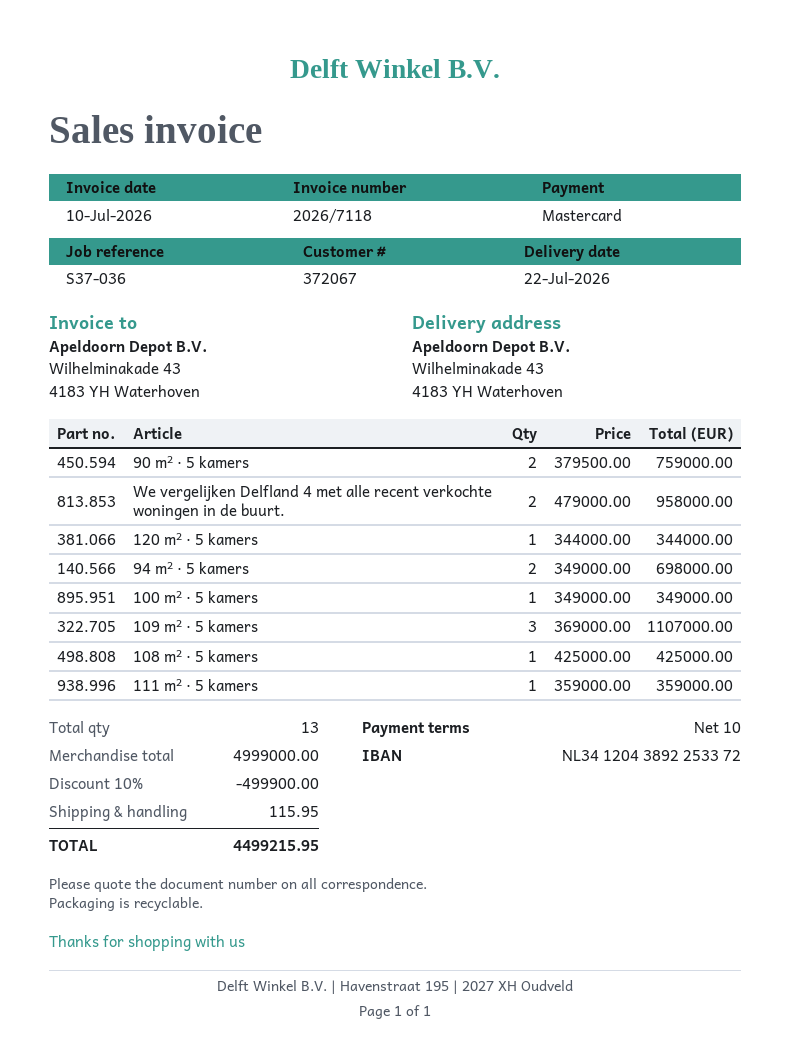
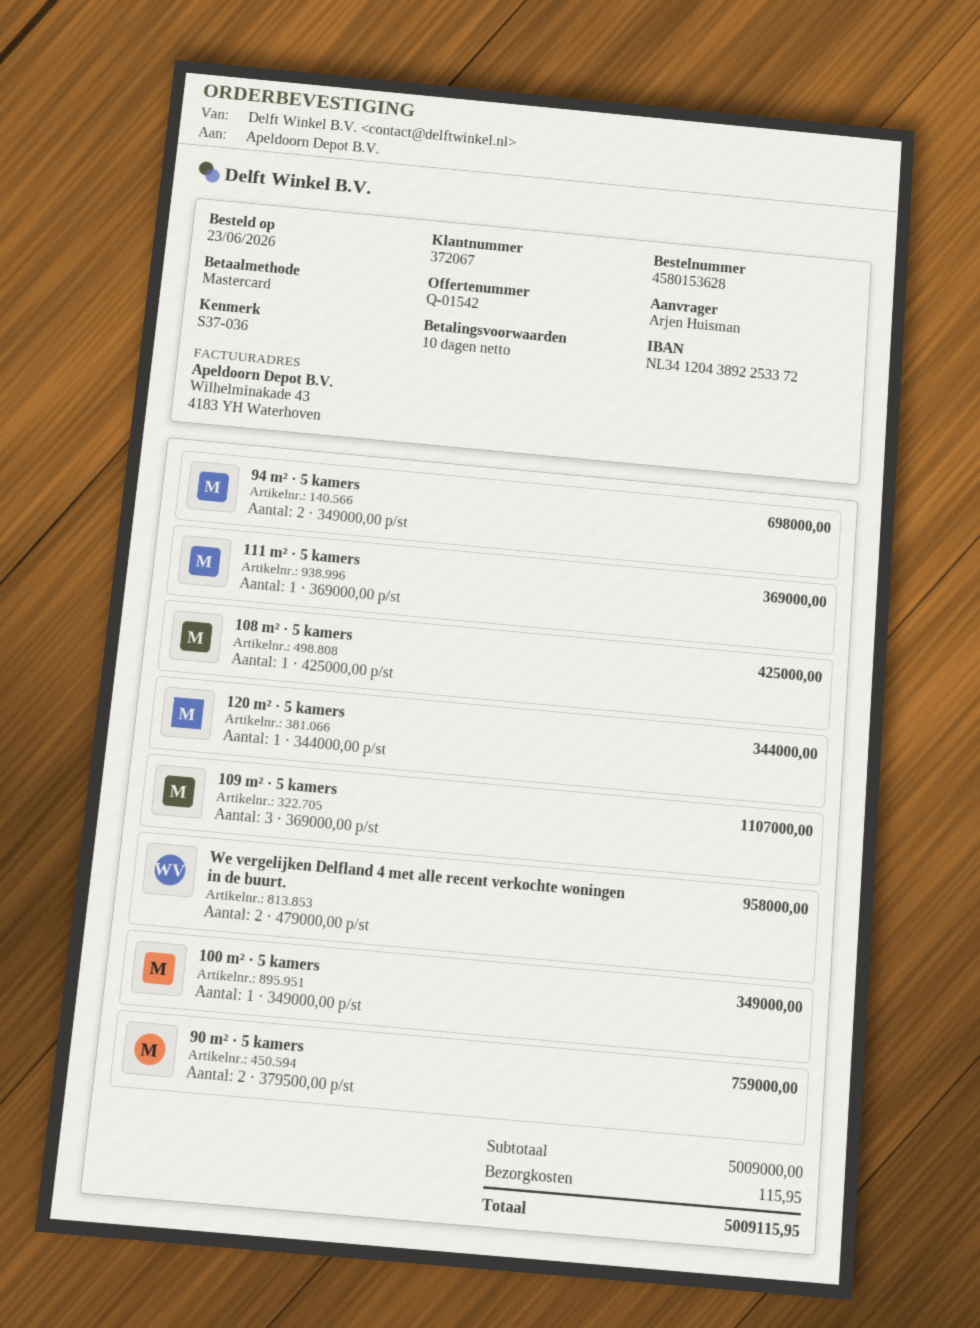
111 m² · 5 kamers: 1 x 359000.00 = 359000.00 -> 1 x 369000.00 = 369000.00
subtotal: 4999000.00 -> 5009000.00
discount: 10% = 499900.00 -> none
total: 4499215.95 -> 5009115.95

